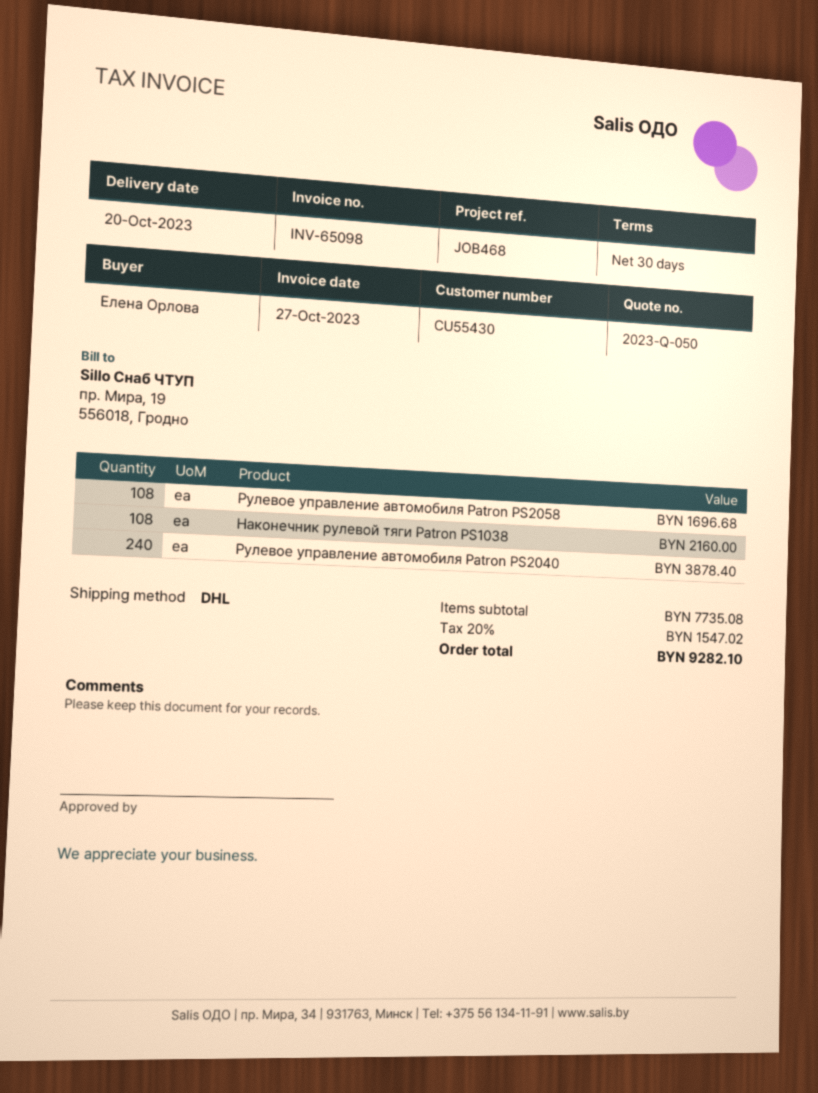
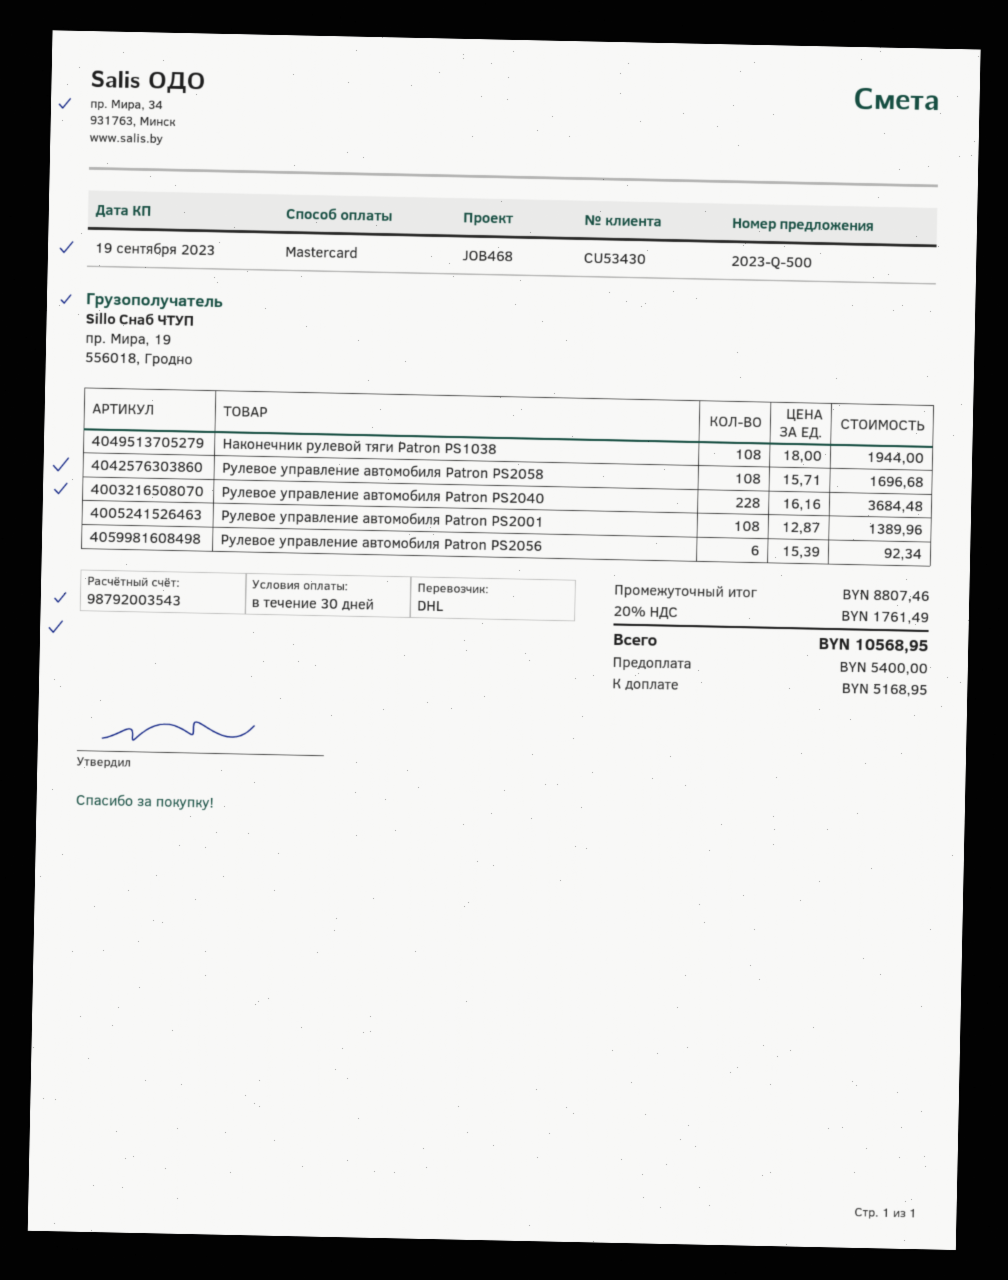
quote number: 2023-Q-050 -> 2023-Q-500
customer number: CU55430 -> CU53430
Наконечник рулевой тяги Patron PS1038: 108 for 2160.00 -> 108 for 1944.00
Рулевое управление автомобиля Patron PS2040: 240 for 3878.40 -> 228 for 3684.48
Рулевое управление автомобиля Patron PS2001: none -> 108 for 1389.96
Рулевое управление автомобиля Patron PS2056: none -> 6 for 92.34
subtotal: 7735.08 -> 8807.46
tax: 20% = 1547.02 -> 20% = 1761.49
total: 9282.10 -> 10568.95

